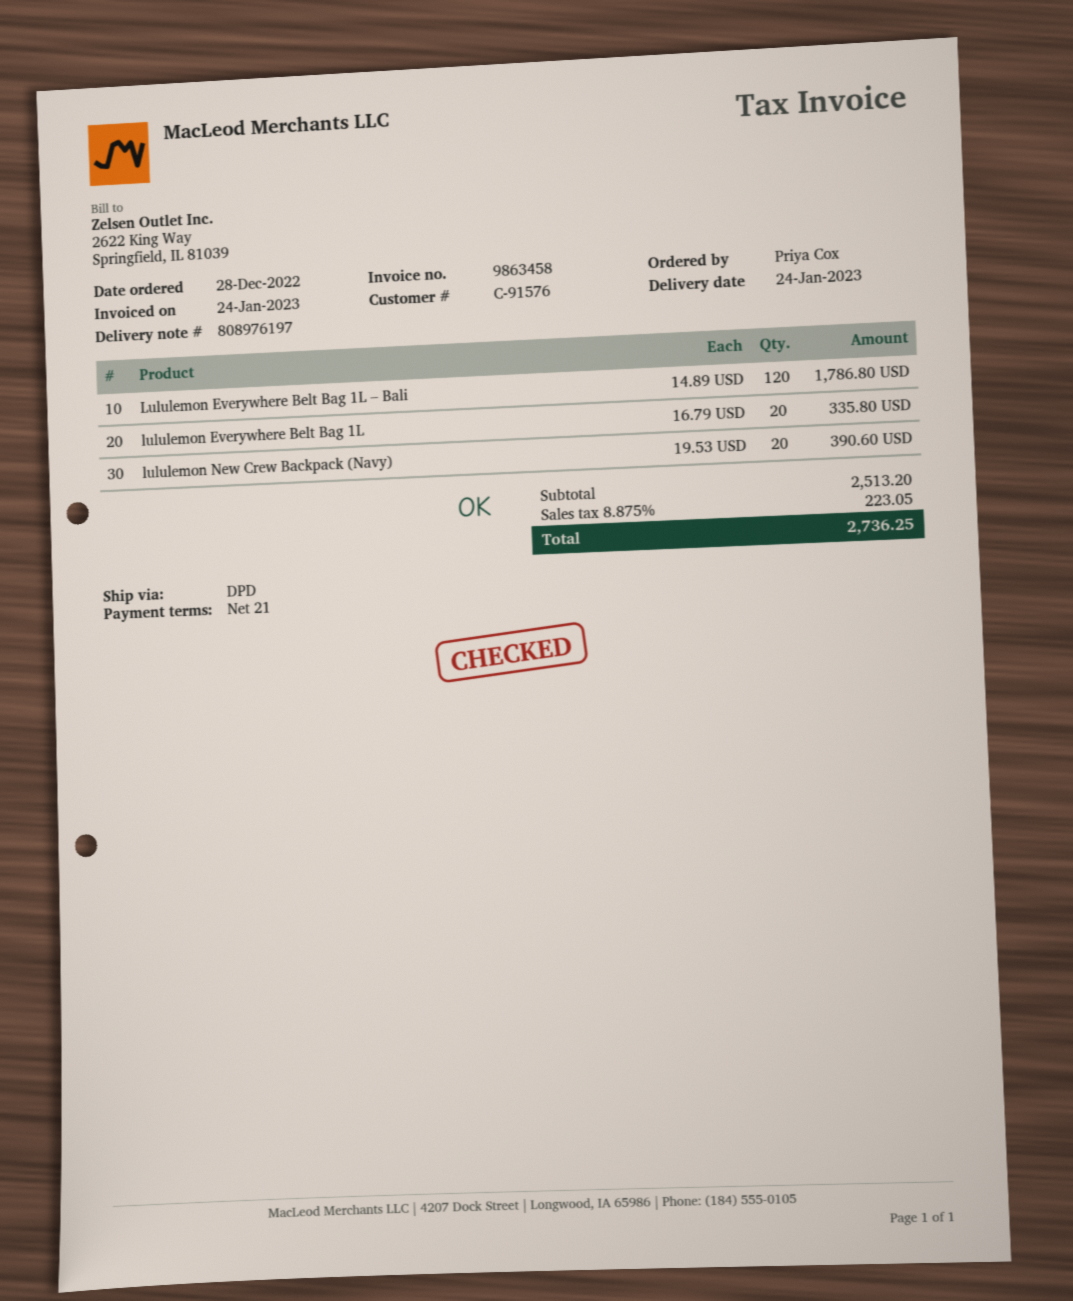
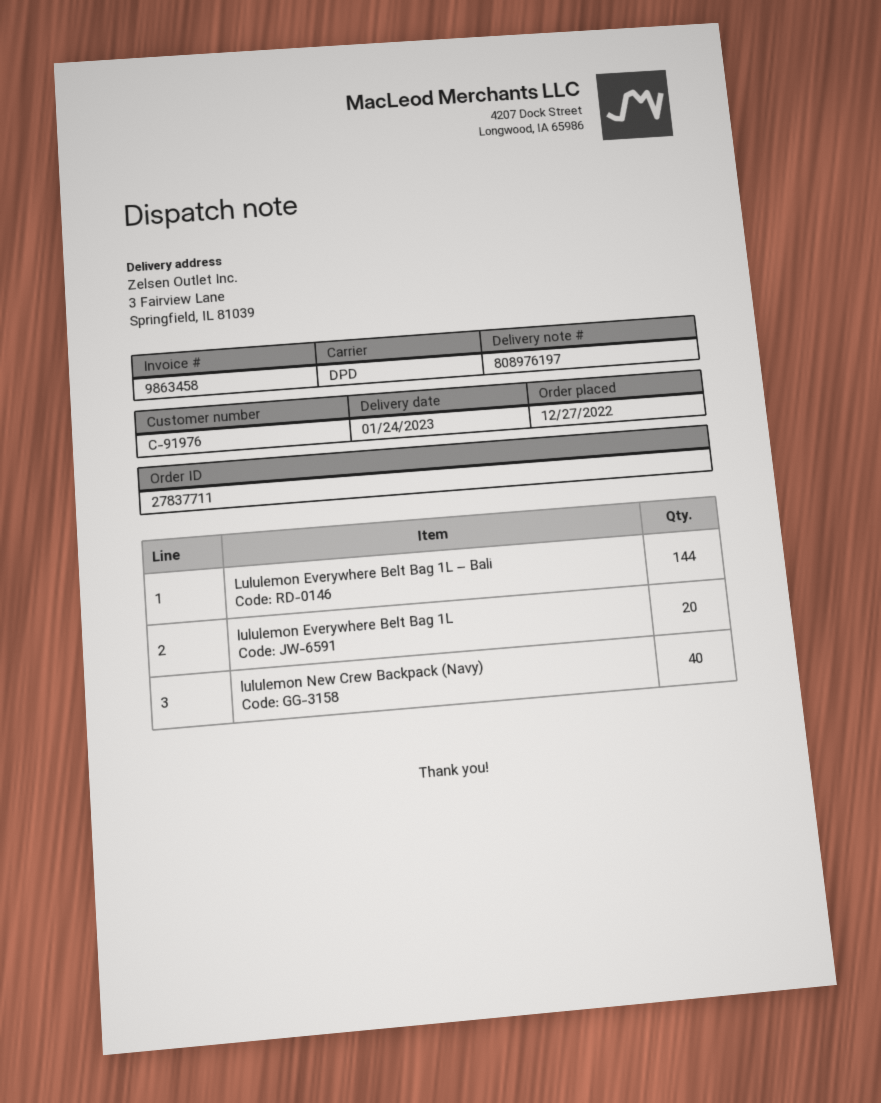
order date: 2022-12-28 -> 2022-12-27
customer number: C-91576 -> C-91976
Lululemon Everywhere Belt Bag 1L – Bali: 120 -> 144
lululemon New Crew Backpack (Navy): 20 -> 40

